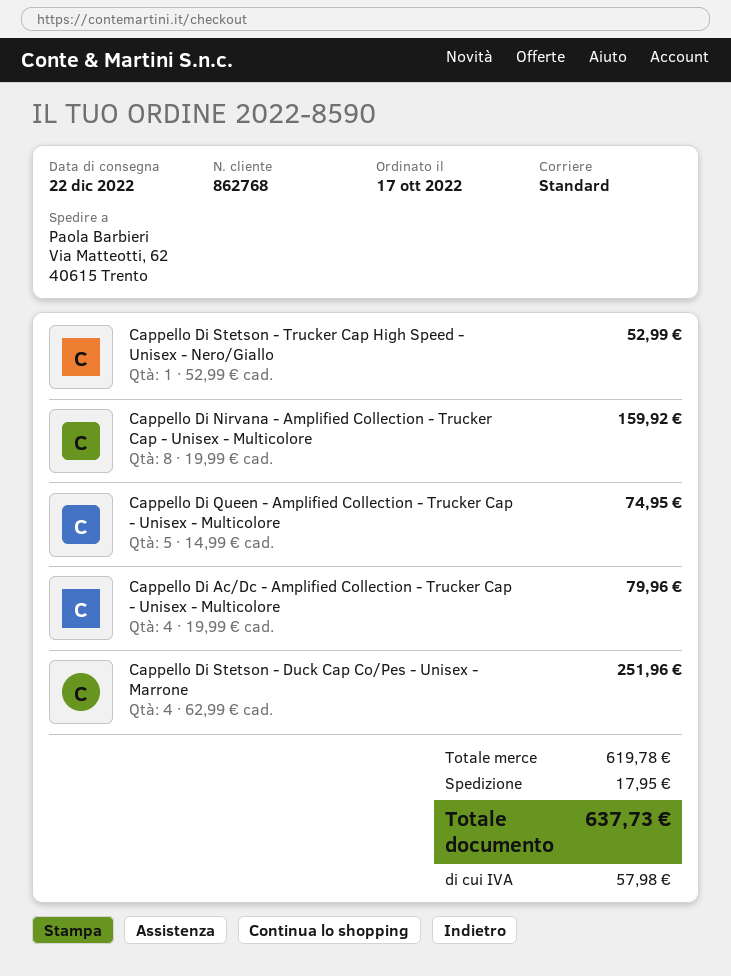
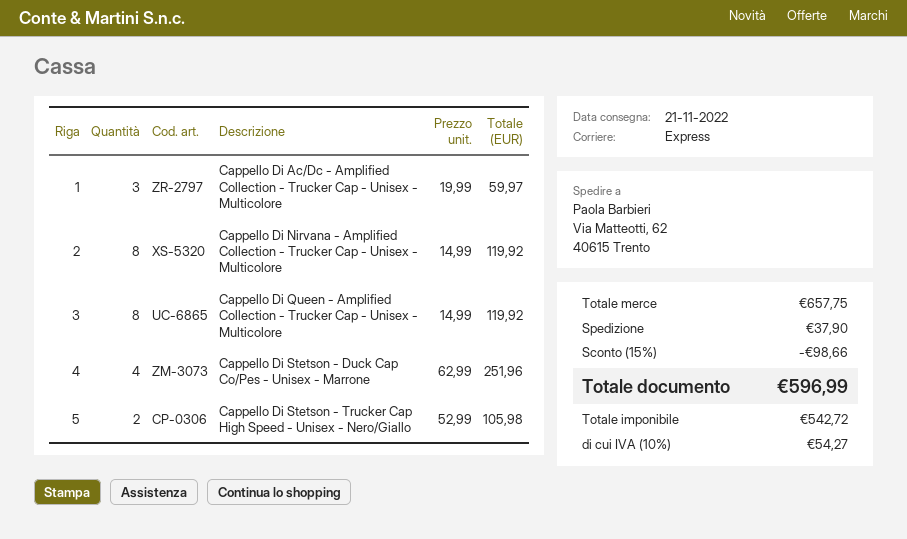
delivery date: 2022-12-22 -> 2022-11-21
shipping method: standard -> express
Cappello Di Stetson - Trucker Cap High Speed - Unisex - Nero/Giallo: 1 x 52.99 = 52.99 -> 2 x 52.99 = 105.98
Cappello Di Nirvana - Amplified Collection - Trucker Cap - Unisex - Multicolore: 8 x 19.99 = 159.92 -> 8 x 14.99 = 119.92
Cappello Di Queen - Amplified Collection - Trucker Cap - Unisex - Multicolore: 5 x 14.99 = 74.95 -> 8 x 14.99 = 119.92
Cappello Di Ac/Dc - Amplified Collection - Trucker Cap - Unisex - Multicolore: 4 x 19.99 = 79.96 -> 3 x 19.99 = 59.97
subtotal: 619.78 -> 657.75
discount: none -> 15% = 98.66
shipping: 17.95 -> 37.90
tax: 57.98 -> 54.27
total: 637.73 -> 596.99

